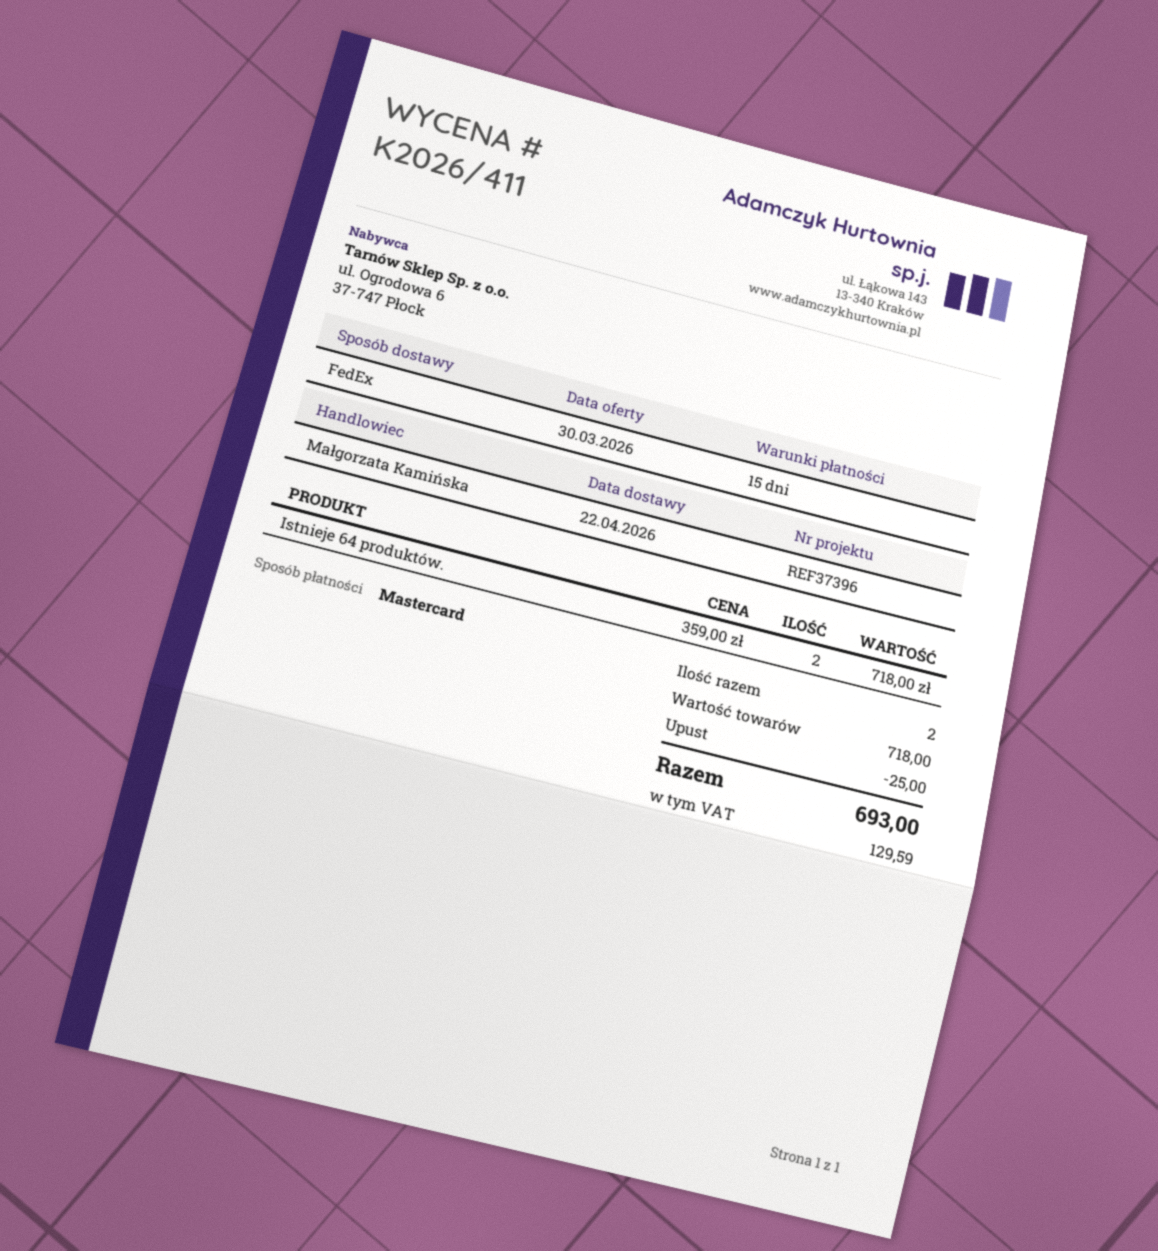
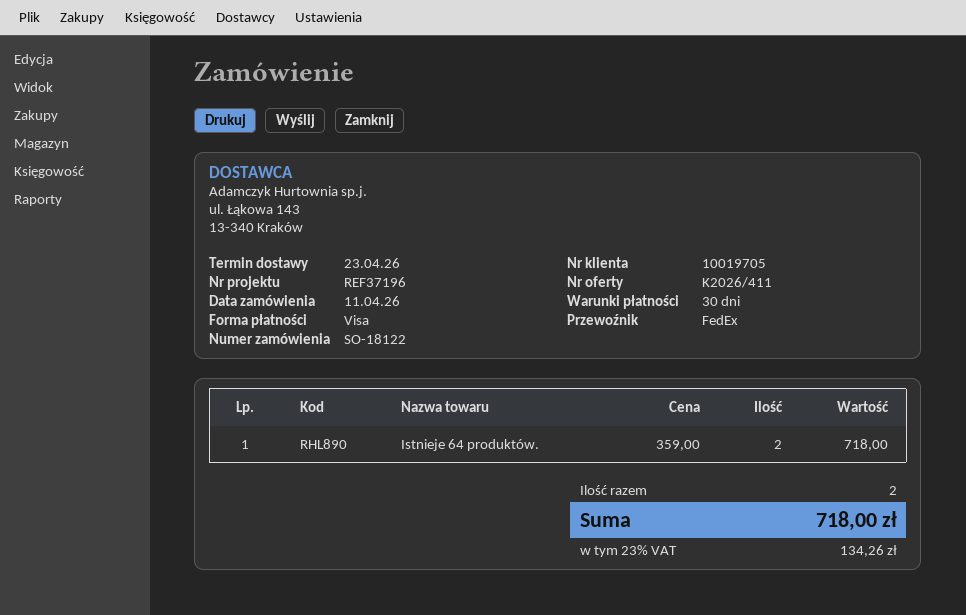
delivery date: 2026-04-22 -> 2026-04-23
payment terms: 15 days -> 30 days
reference: REF37396 -> REF37196
payment method: Mastercard -> Visa
discount: 25.00 -> none
tax: 129.59 -> 134.26
total: 693.00 -> 718.00

